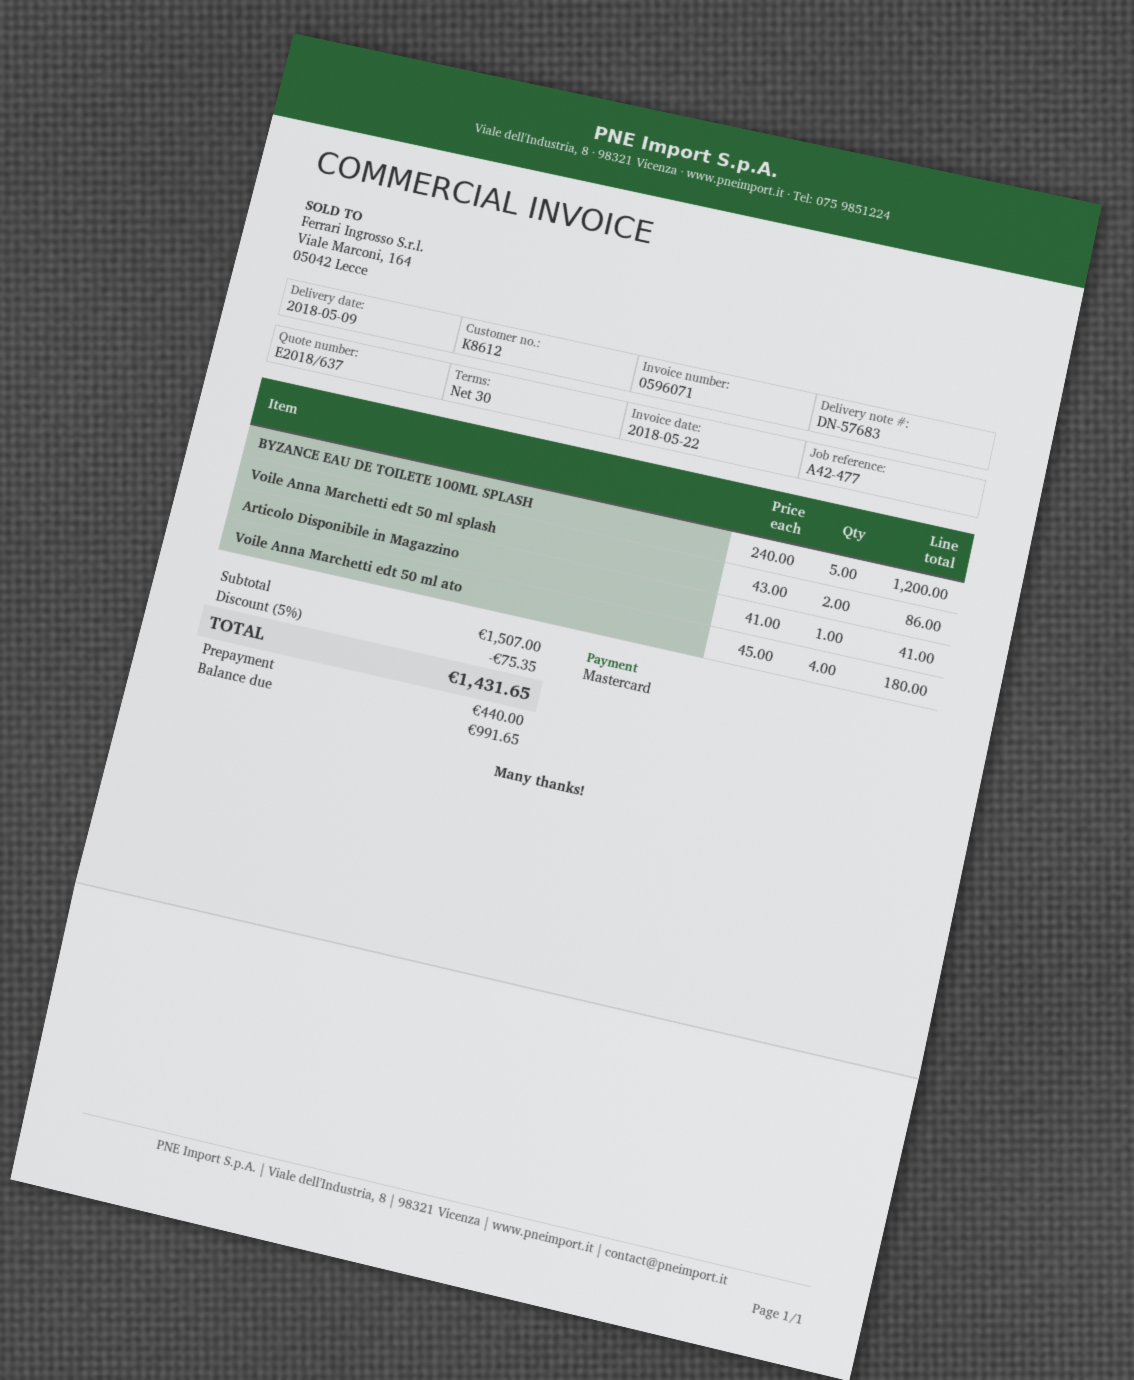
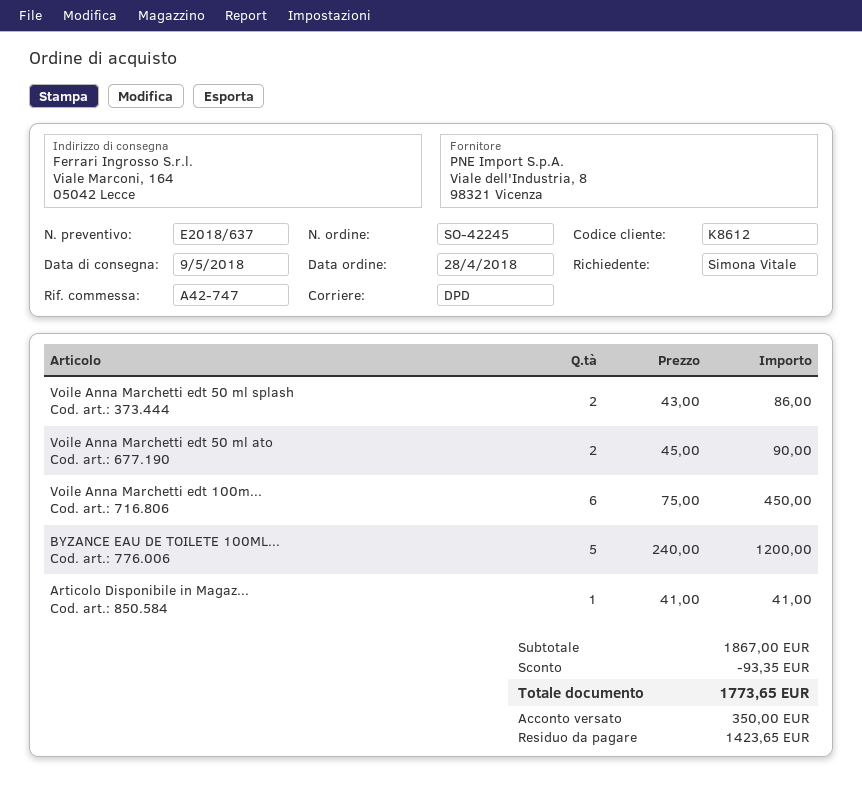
reference: A42-477 -> A42-747
Voile Anna Marchetti edt 50 ml ato: 4 x 45.00 = 180.00 -> 2 x 45.00 = 90.00
Voile Anna Marchetti edt 100m...: none -> 6 x 75.00 = 450.00
subtotal: 1507.00 -> 1867.00
discount: 75.35 -> 93.35
total: 1431.65 -> 1773.65
deposit: 440.00 -> 350.00
balance: 991.65 -> 1423.65

